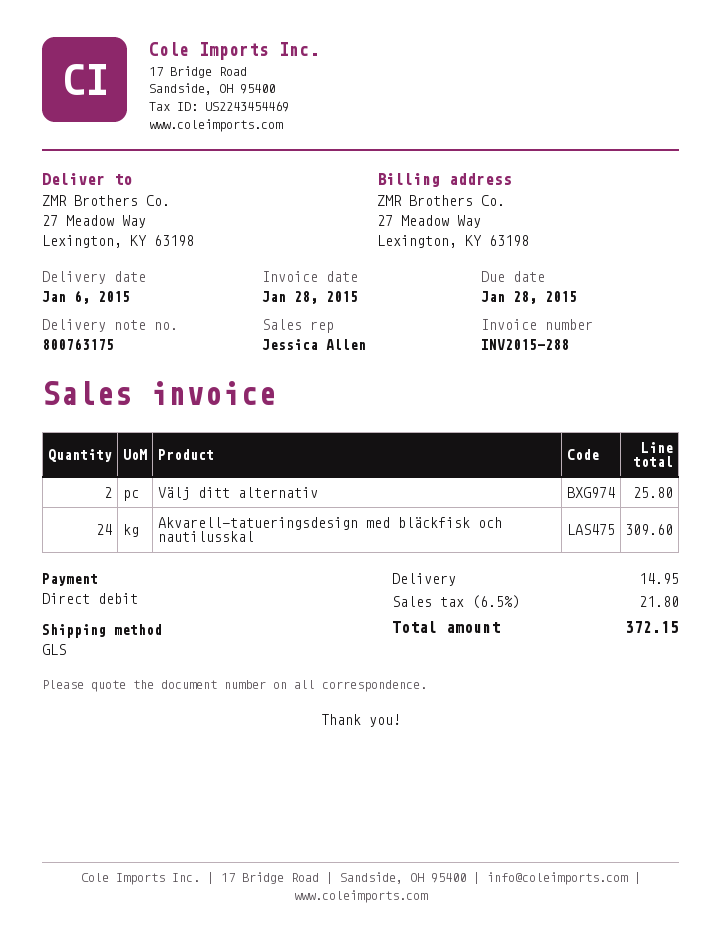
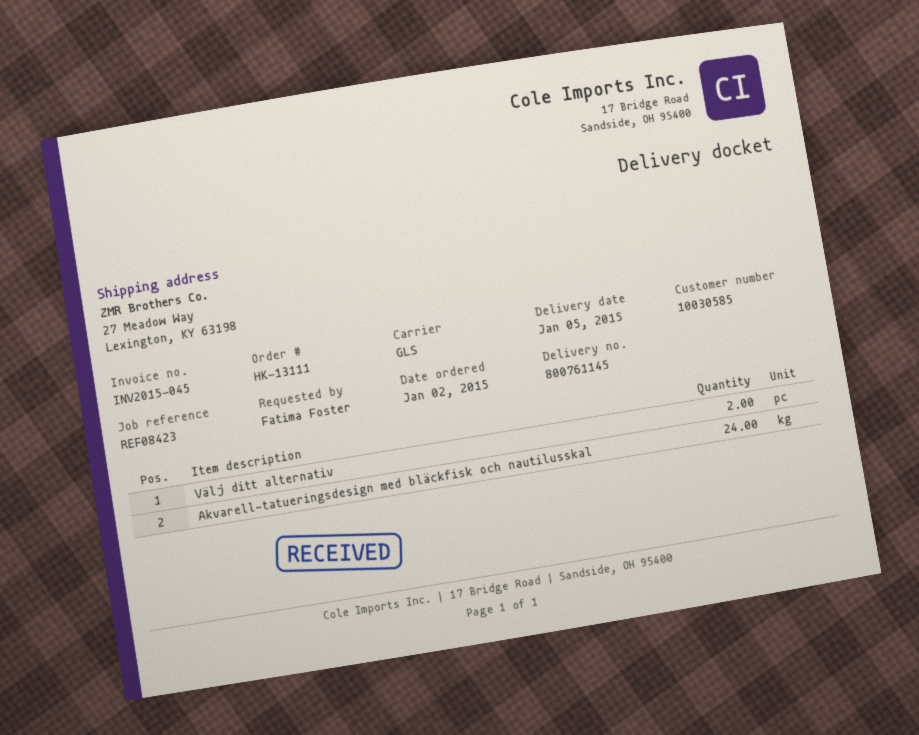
delivery note number: 800763175 -> 800761145
delivery date: 2015-01-06 -> 2015-01-05
invoice number: INV2015-288 -> INV2015-045

